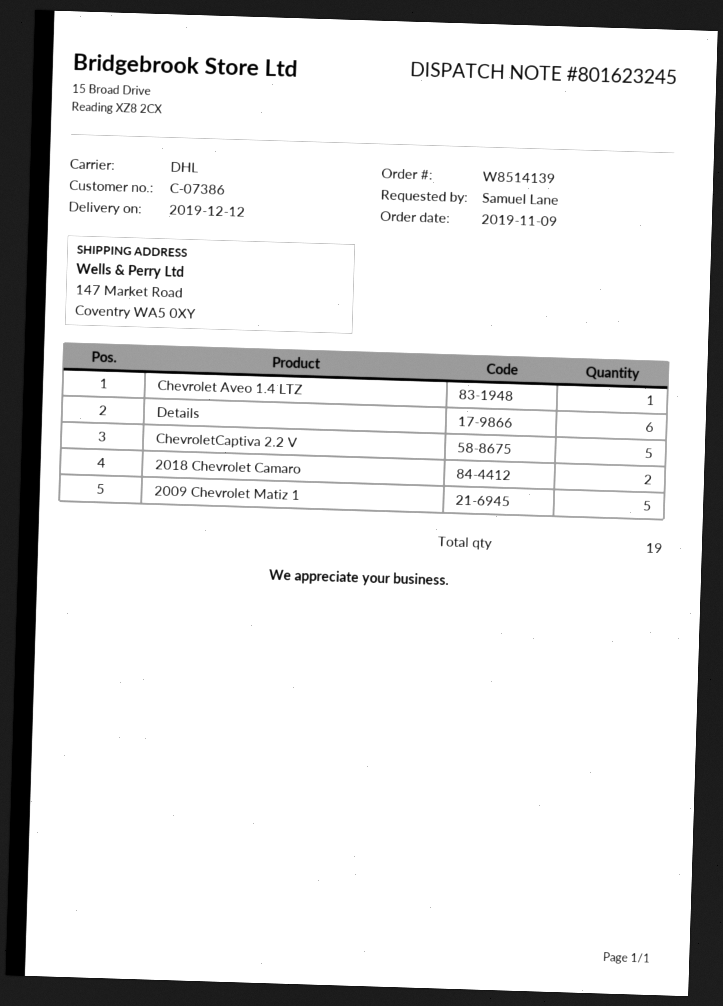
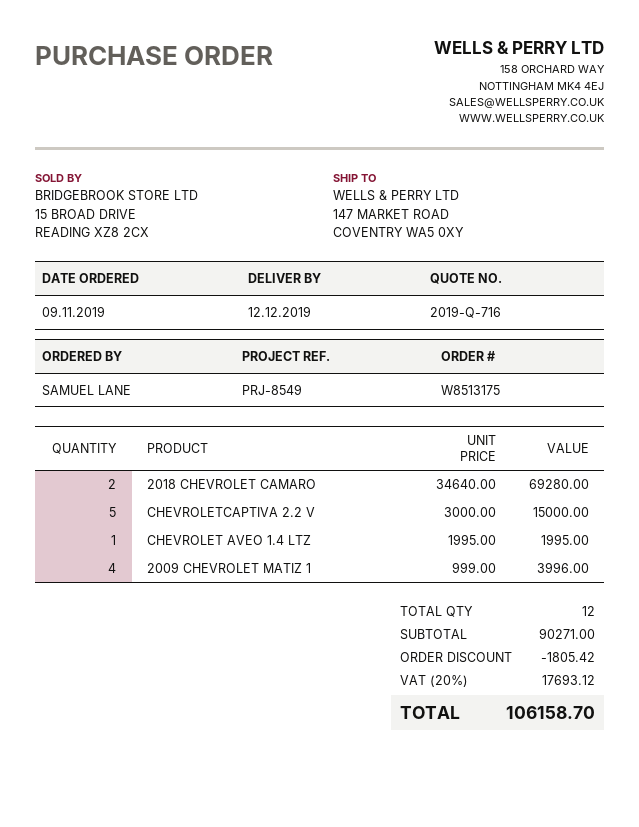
order number: W8514139 -> W8513175
Details: 6 -> none
2009 Chevrolet Matiz 1: 5 -> 4
total quantity: 19 -> 12

